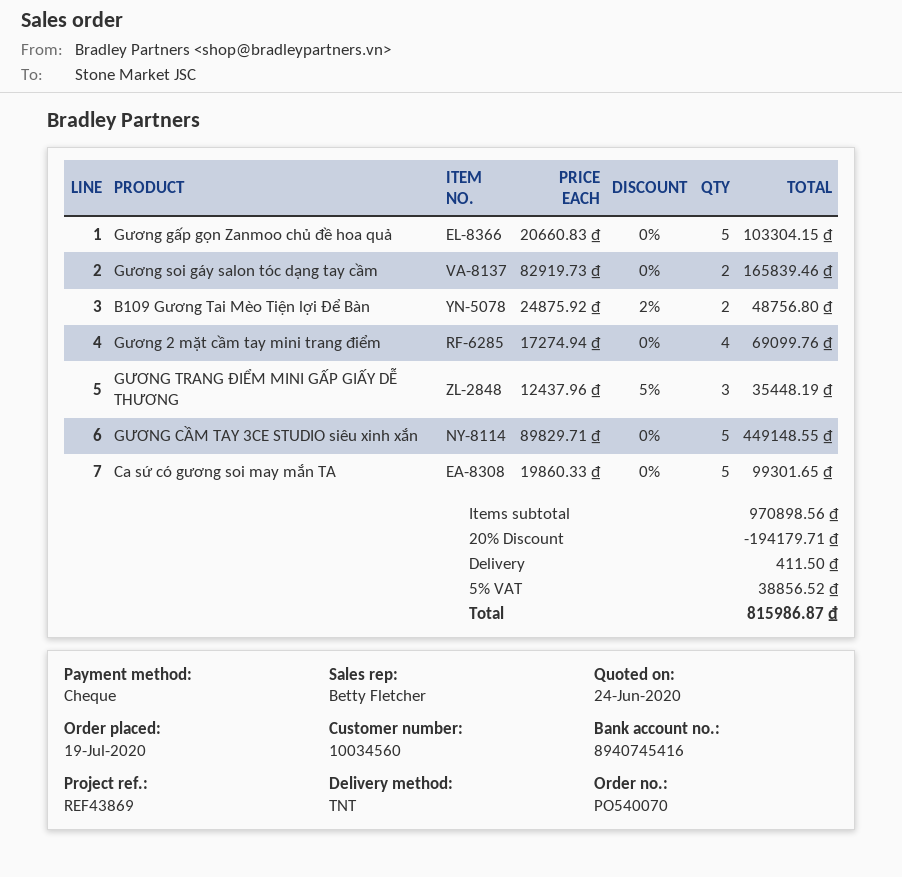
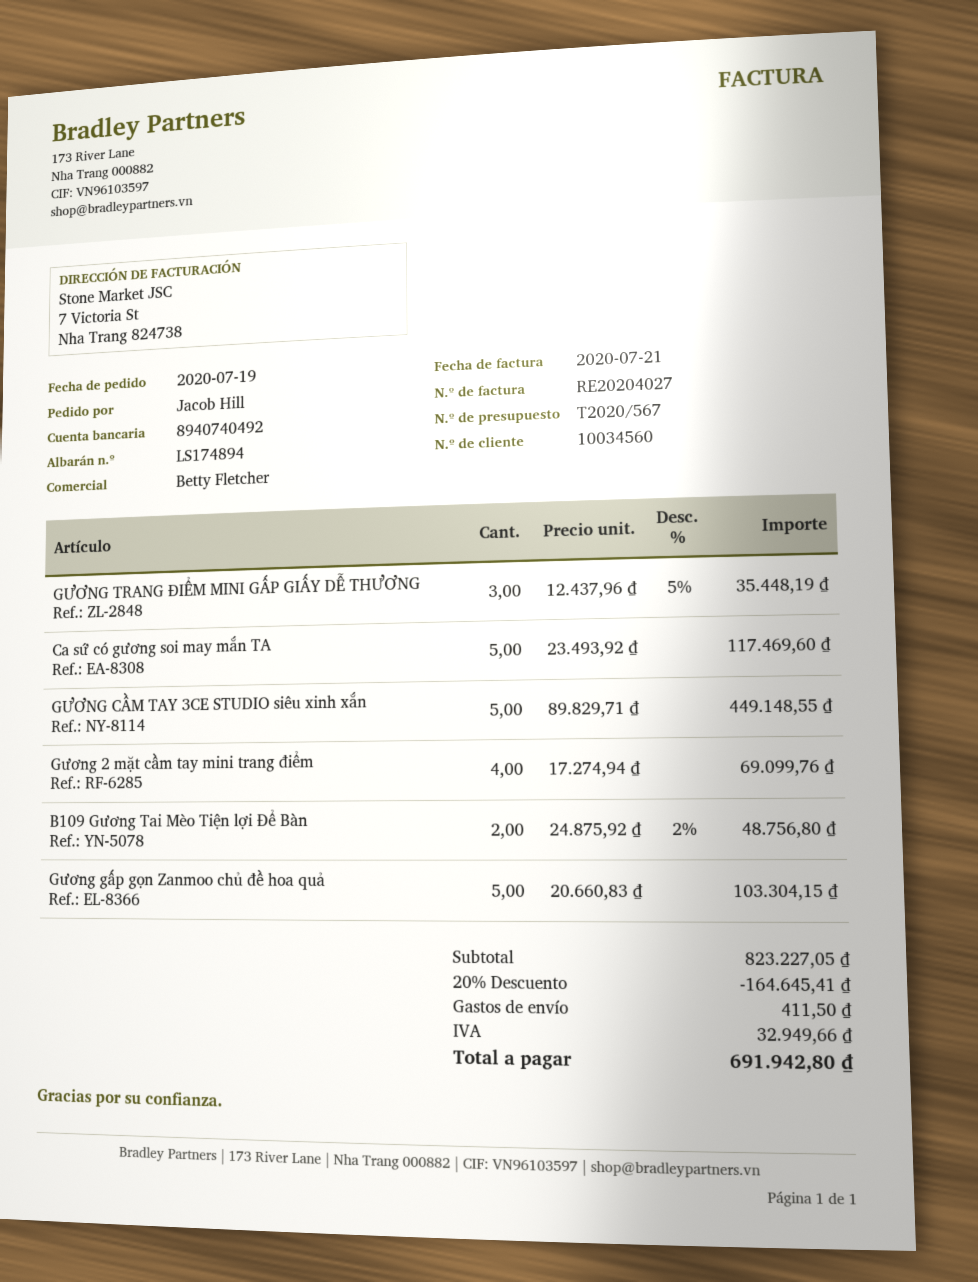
bank account: 8940745416 -> 8940740492
Gương soi gáy salon tóc dạng tay cầm: 2 x 82919.73 = 165839.46 -> none
Ca sứ có gương soi may mắn TA: 5 x 19860.33 = 99301.65 -> 5 x 23493.92 = 117469.60
subtotal: 970898.56 -> 823227.05
discount: 20% = 194179.71 -> 20% = 164645.41
tax: 38856.52 -> 32949.66
total: 815986.87 -> 691942.80

